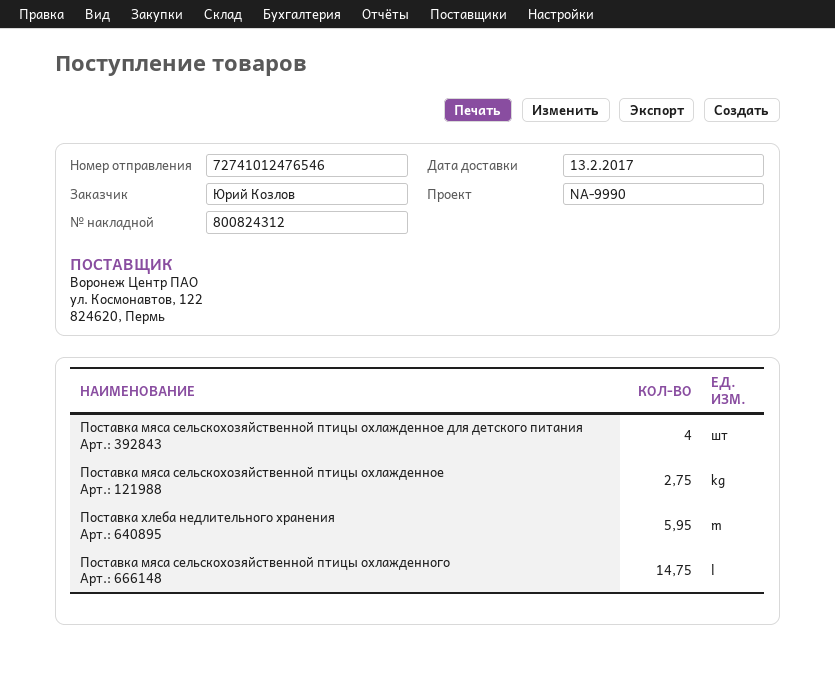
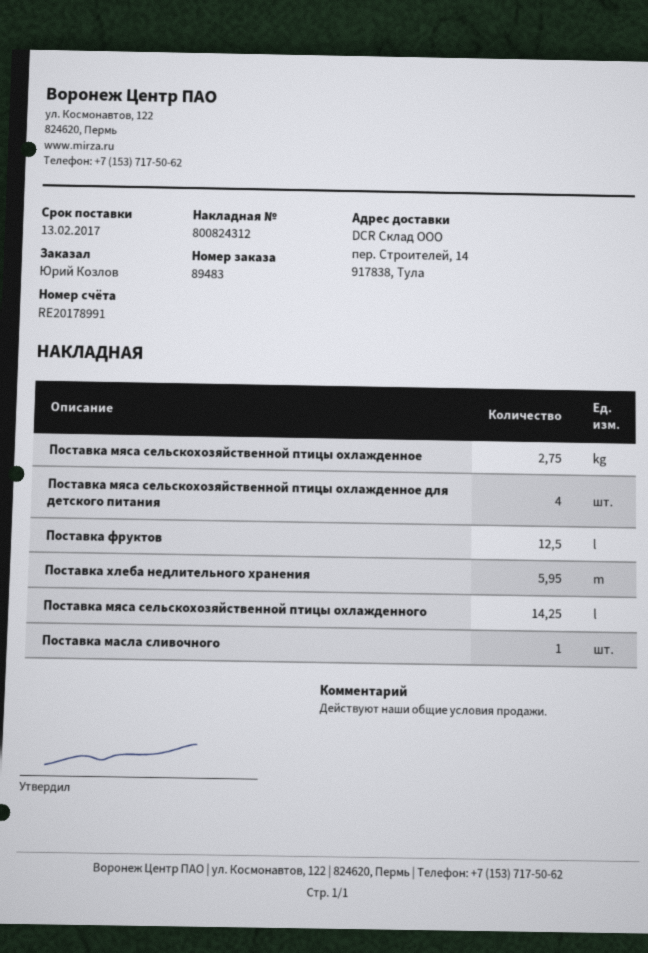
Поставка мяса сельскохозяйственной птицы охлажденного: 14.75 -> 14.25
Поставка фруктов: none -> 12.5
Поставка масла сливочного: none -> 1

